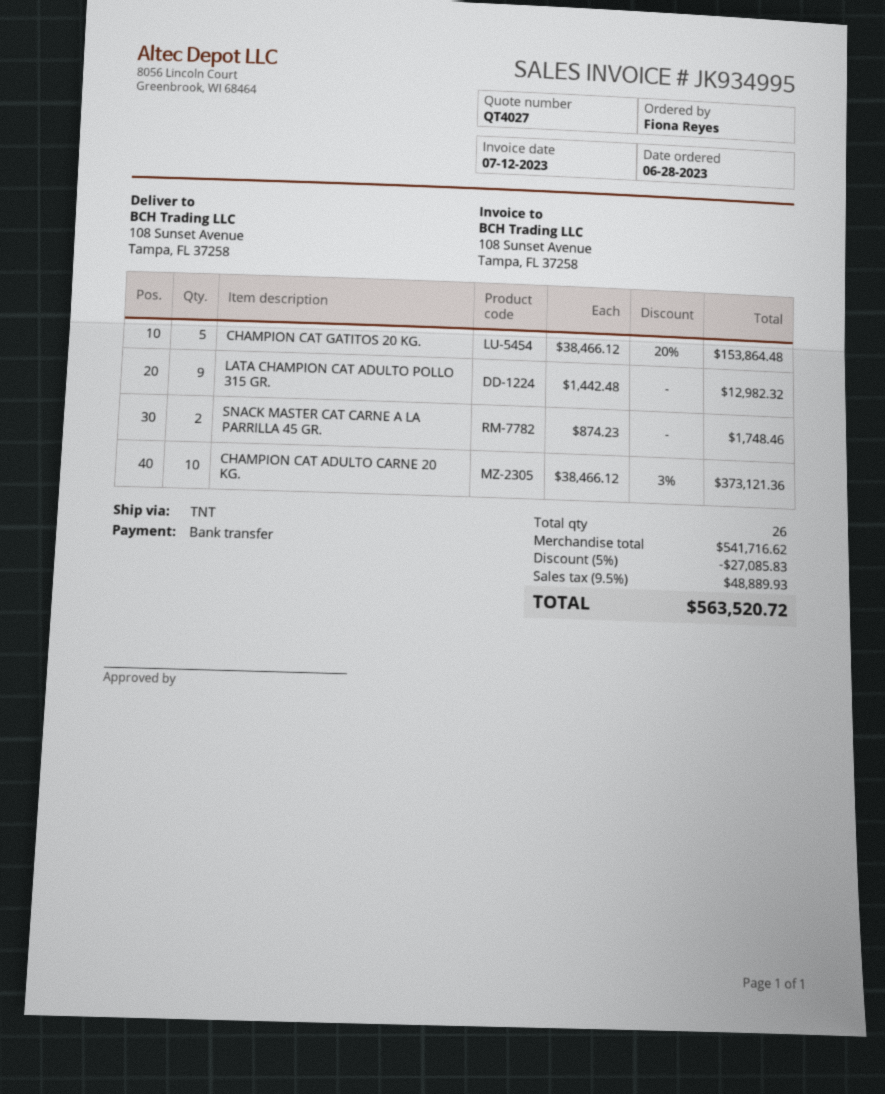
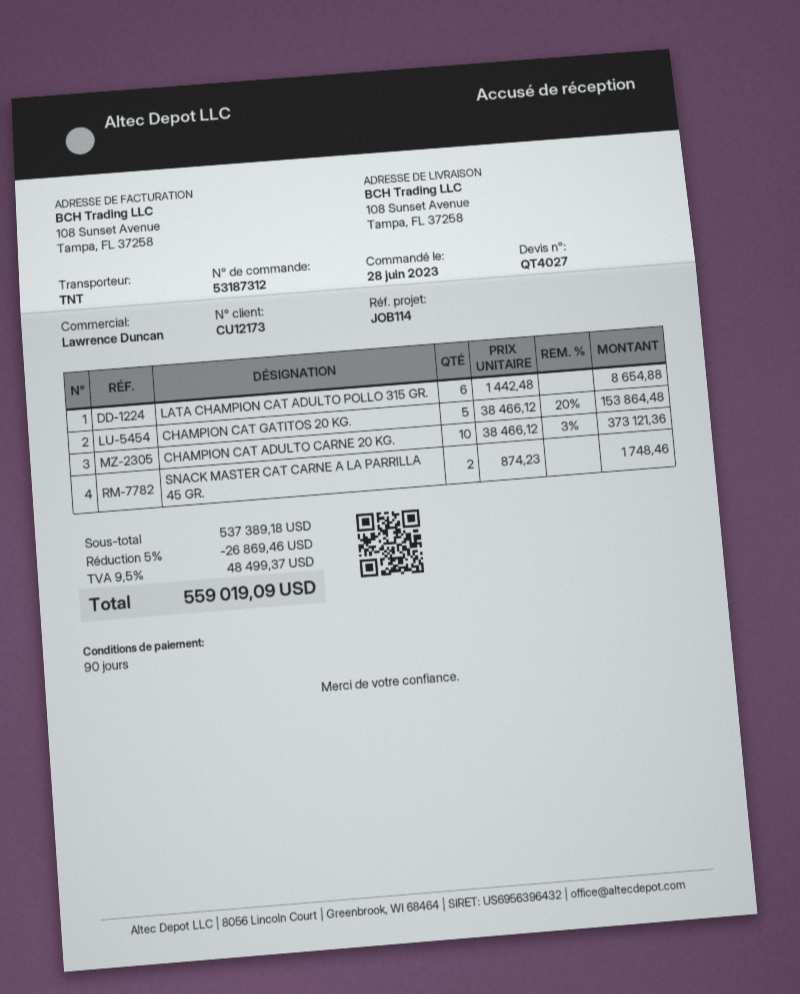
LATA CHAMPION CAT ADULTO POLLO 315 GR.: 9 x 1442.48 = 12982.32 -> 6 x 1442.48 = 8654.88
subtotal: 541716.62 -> 537389.18
discount: 5% = 27085.83 -> 5% = 26869.46
tax: 9.5% = 48889.93 -> 9.5% = 48499.37
total: 563520.72 -> 559019.09

